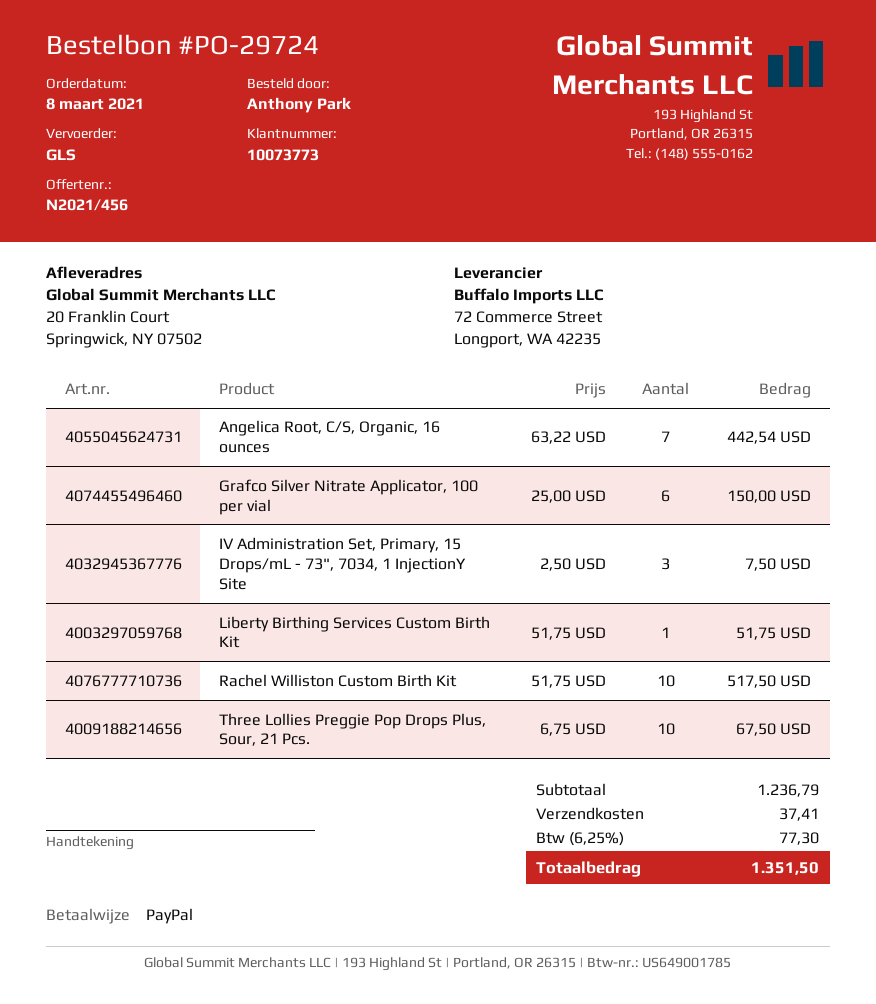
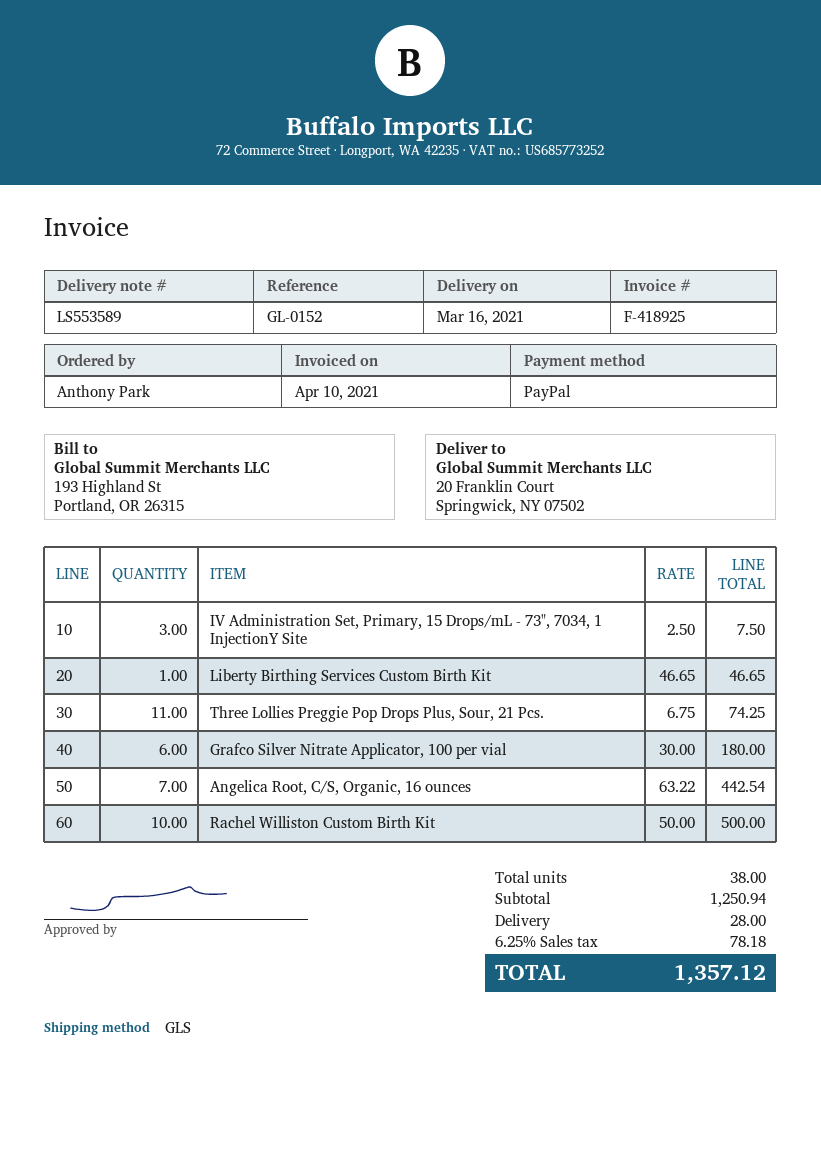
Grafco Silver Nitrate Applicator, 100 per vial: 6 x 25.00 = 150.00 -> 6 x 30.00 = 180.00
Liberty Birthing Services Custom Birth Kit: 1 x 51.75 = 51.75 -> 1 x 46.65 = 46.65
Rachel Williston Custom Birth Kit: 10 x 51.75 = 517.50 -> 10 x 50.00 = 500.00
Three Lollies Preggie Pop Drops Plus, Sour, 21 Pcs.: 10 x 6.75 = 67.50 -> 11 x 6.75 = 74.25
subtotal: 1236.79 -> 1250.94
shipping: 37.41 -> 28.00
tax: 6.25% = 77.30 -> 6.25% = 78.18
total: 1351.50 -> 1357.12

